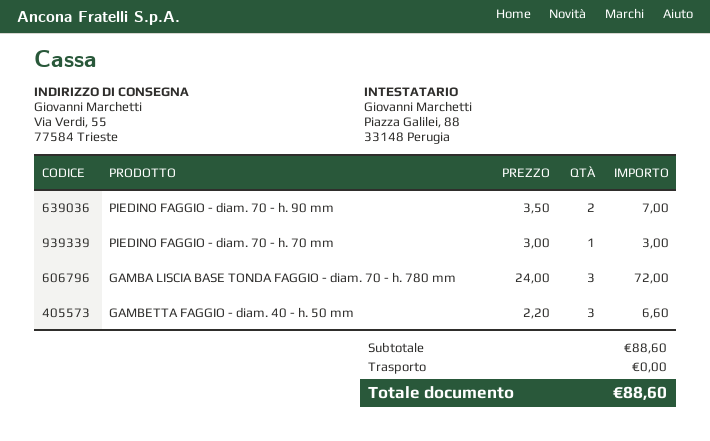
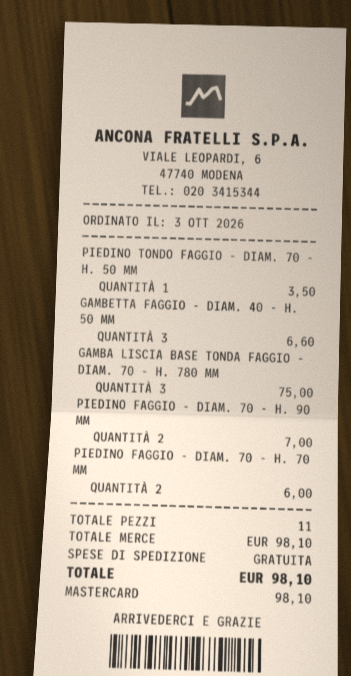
PIEDINO FAGGIO - diam. 70 - h. 70 mm: 1 for 3.00 -> 2 for 6.00
GAMBA LISCIA BASE TONDA FAGGIO - diam. 70 - h. 780 mm: 3 for 72.00 -> 3 for 75.00
PIEDINO TONDO FAGGIO - DIAM. 70 - H. 50 MM: none -> 1 for 3.50
subtotal: 88.60 -> 98.10
total: 88.60 -> 98.10

